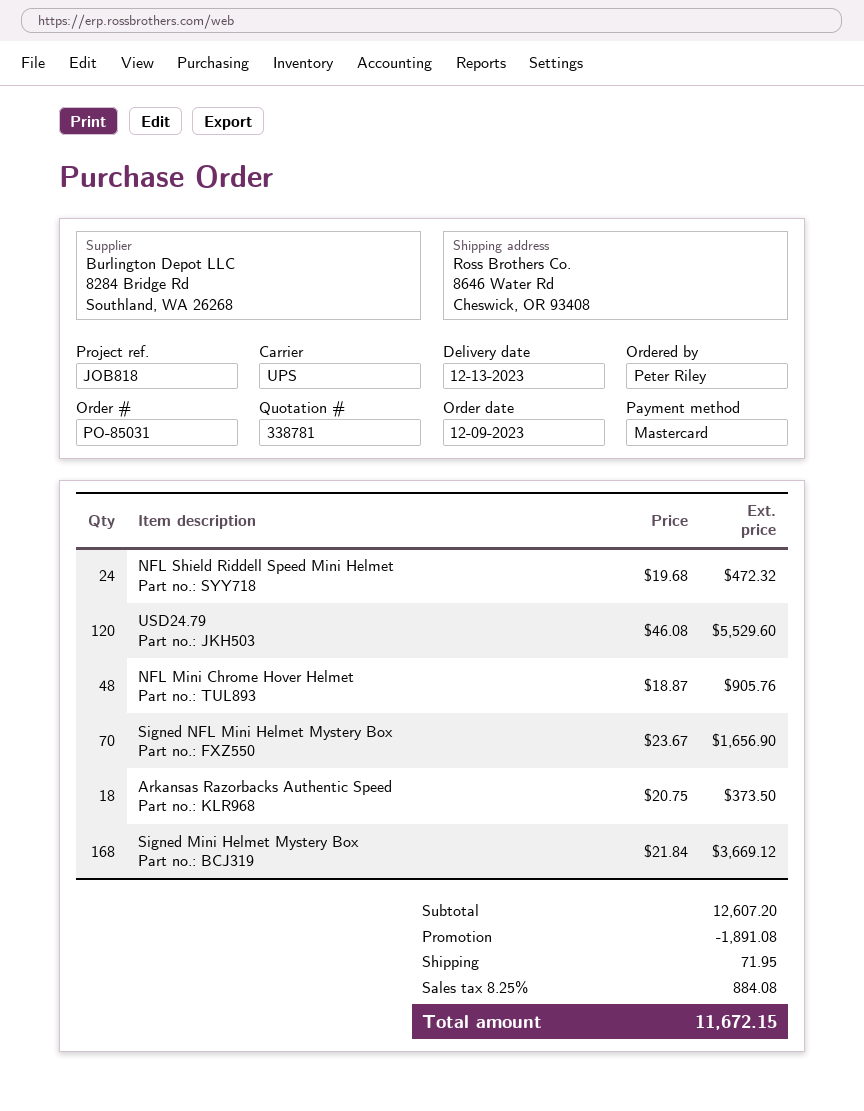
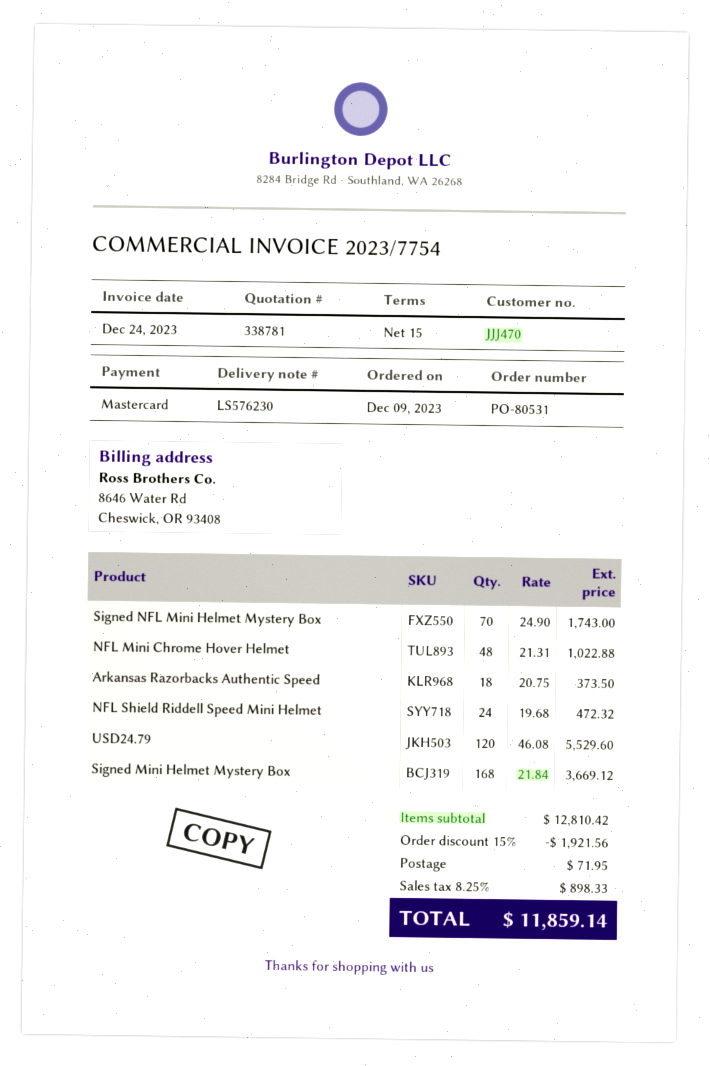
order number: PO-85031 -> PO-80531
NFL Mini Chrome Hover Helmet: 48 x 18.87 = 905.76 -> 48 x 21.31 = 1022.88
Signed NFL Mini Helmet Mystery Box: 70 x 23.67 = 1656.90 -> 70 x 24.90 = 1743.00
subtotal: 12607.20 -> 12810.42
discount: 1891.08 -> 1921.56
tax: 8.25% = 884.08 -> 8.25% = 898.33
total: 11672.15 -> 11859.14

